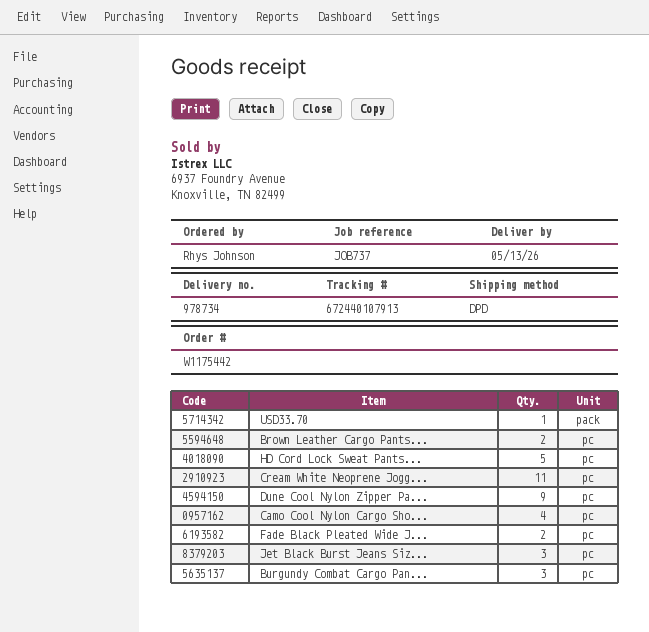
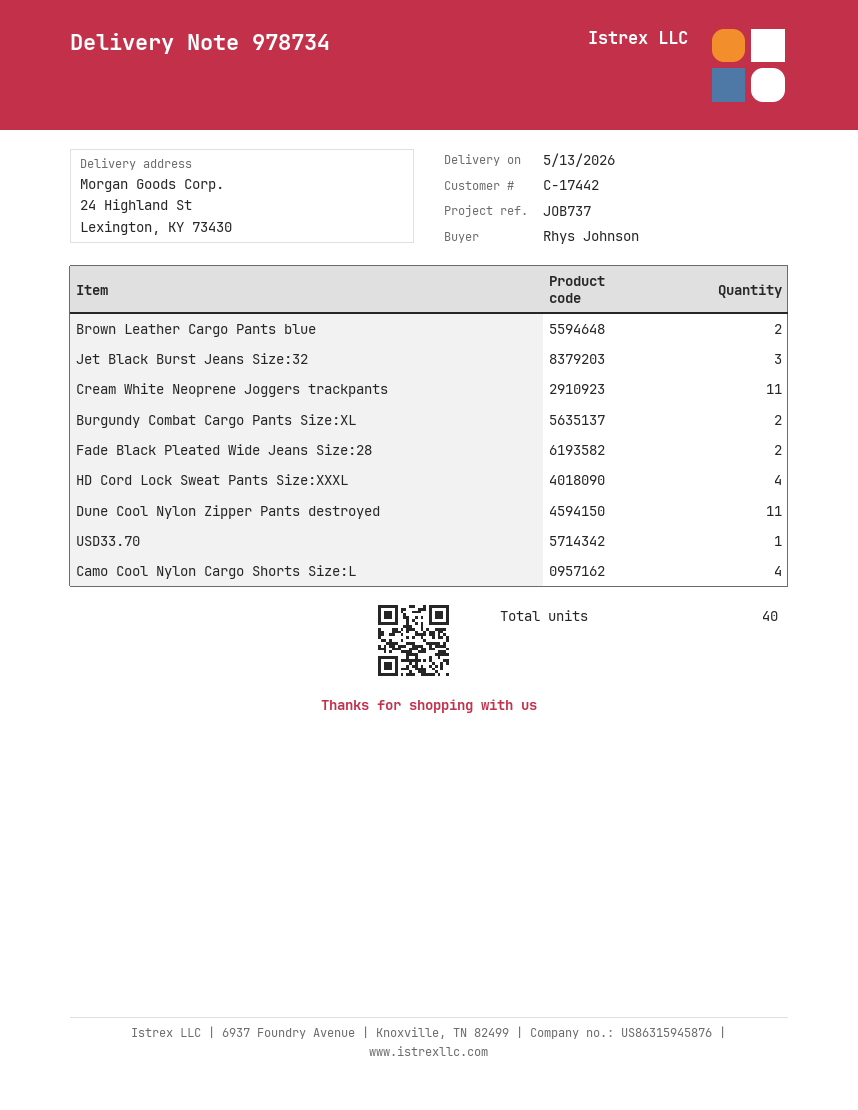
HD Cord Lock Sweat Pants...: 5 -> 4
Dune Cool Nylon Zipper Pa...: 9 -> 11
Burgundy Combat Cargo Pan...: 3 -> 2

